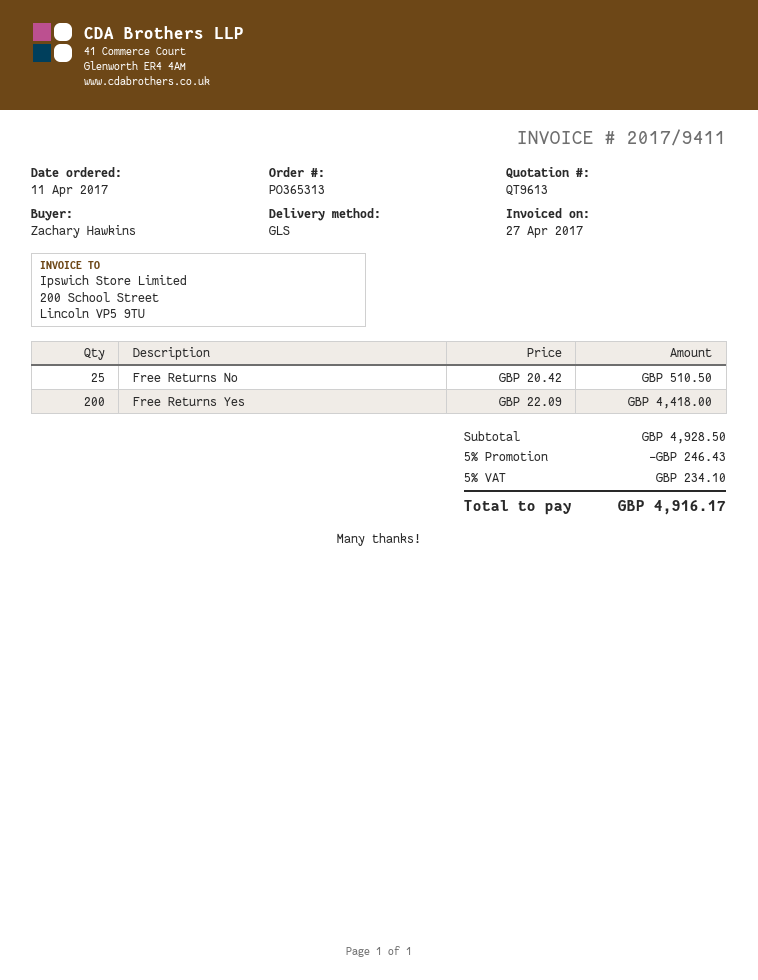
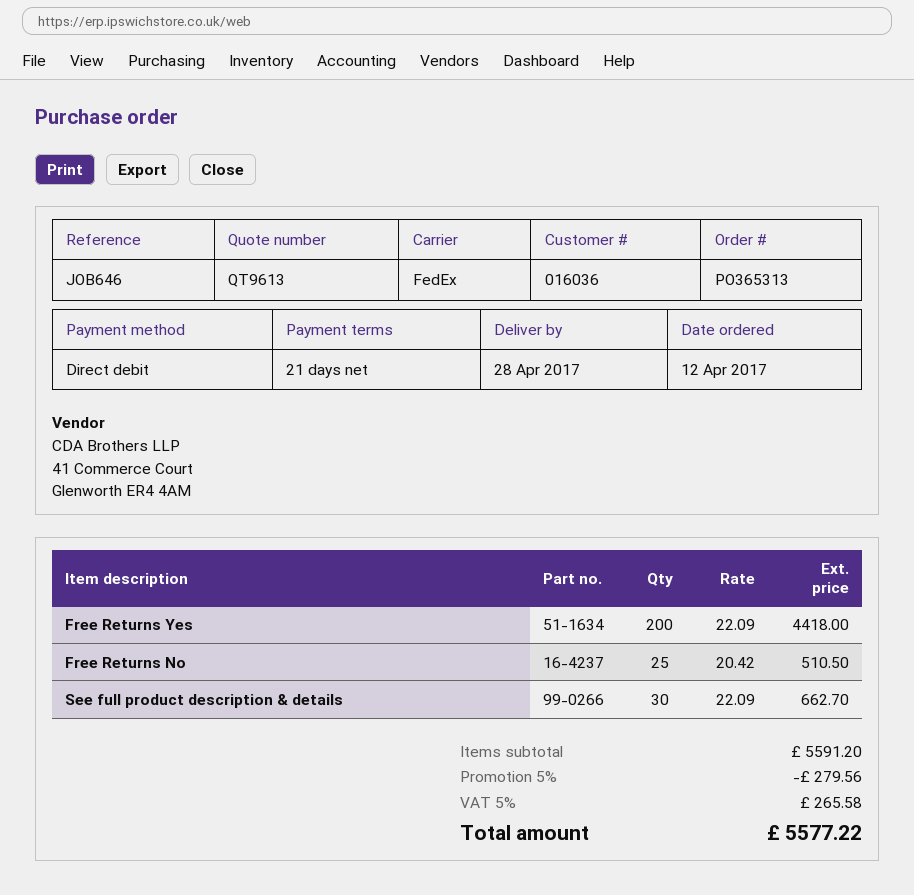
order date: 2017-04-11 -> 2017-04-12
shipping method: GLS -> FedEx
See full product description & details: none -> 30 x 22.09 = 662.70
subtotal: 4928.50 -> 5591.20
discount: 5% = 246.43 -> 5% = 279.56
tax: 5% = 234.10 -> 5% = 265.58
total: 4916.17 -> 5577.22

